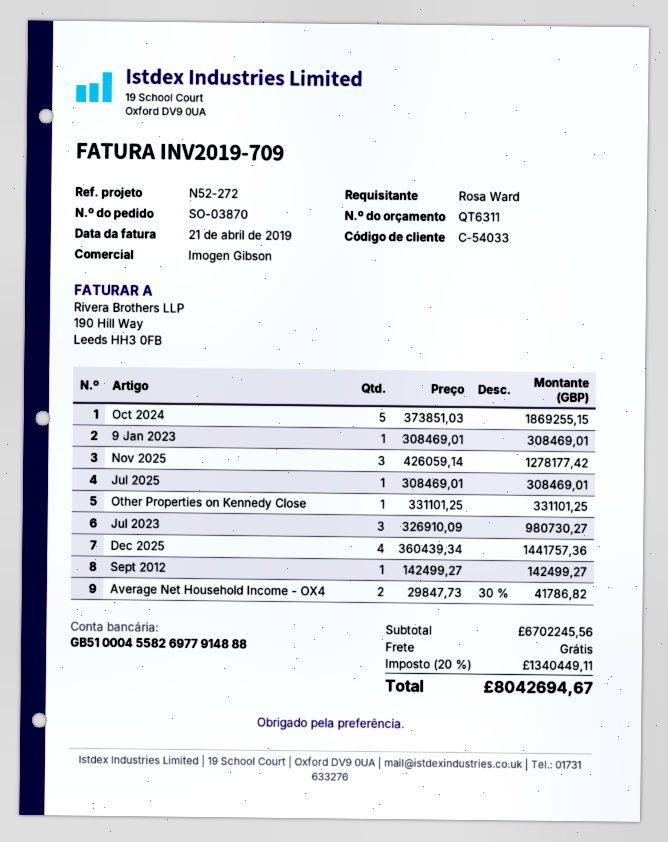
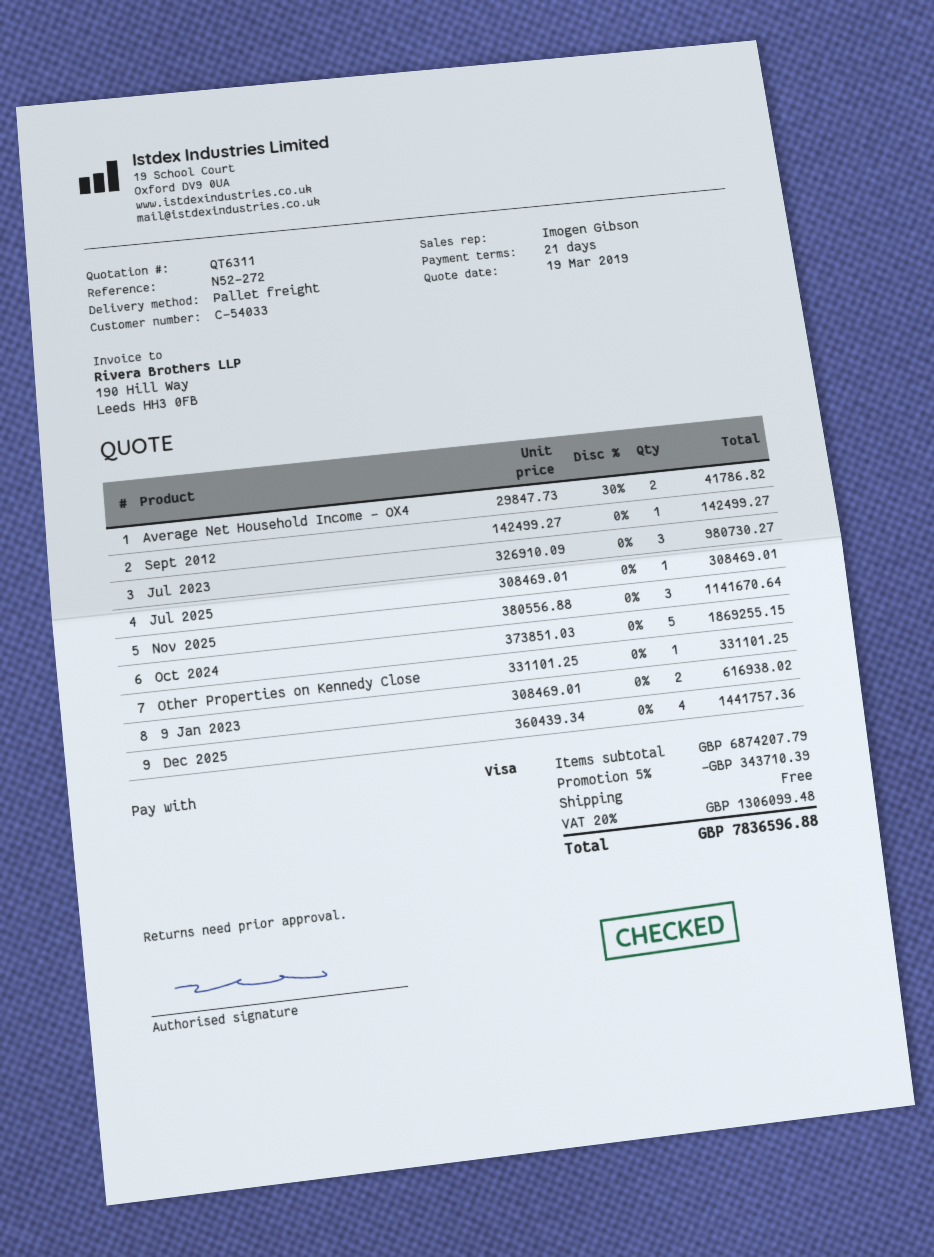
9 Jan 2023: 1 x 308469.01 = 308469.01 -> 2 x 308469.01 = 616938.02
Nov 2025: 3 x 426059.14 = 1278177.42 -> 3 x 380556.88 = 1141670.64
subtotal: 6702245.56 -> 6874207.79
discount: none -> 5% = 343710.39
tax: 20% = 1340449.11 -> 20% = 1306099.48
total: 8042694.67 -> 7836596.88

